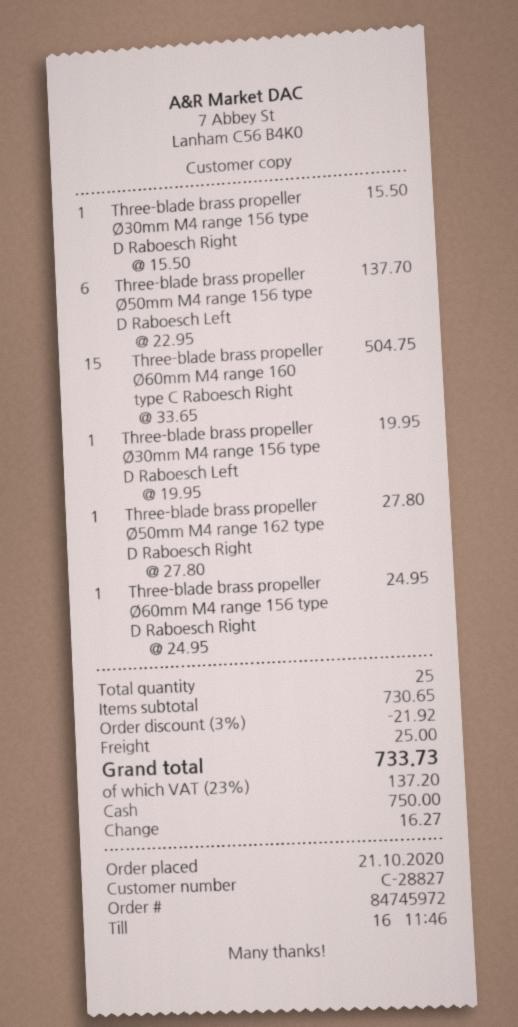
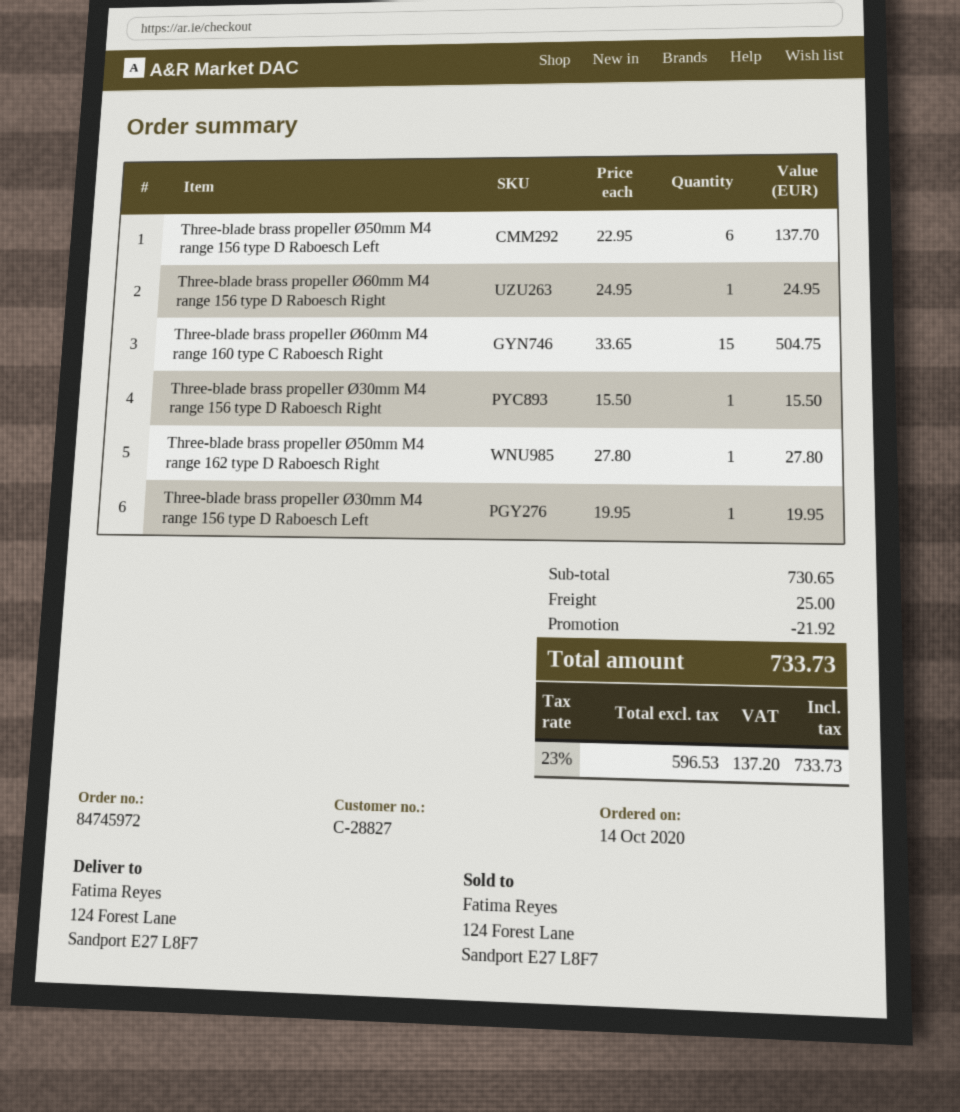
order date: 2020-10-21 -> 2020-10-14

